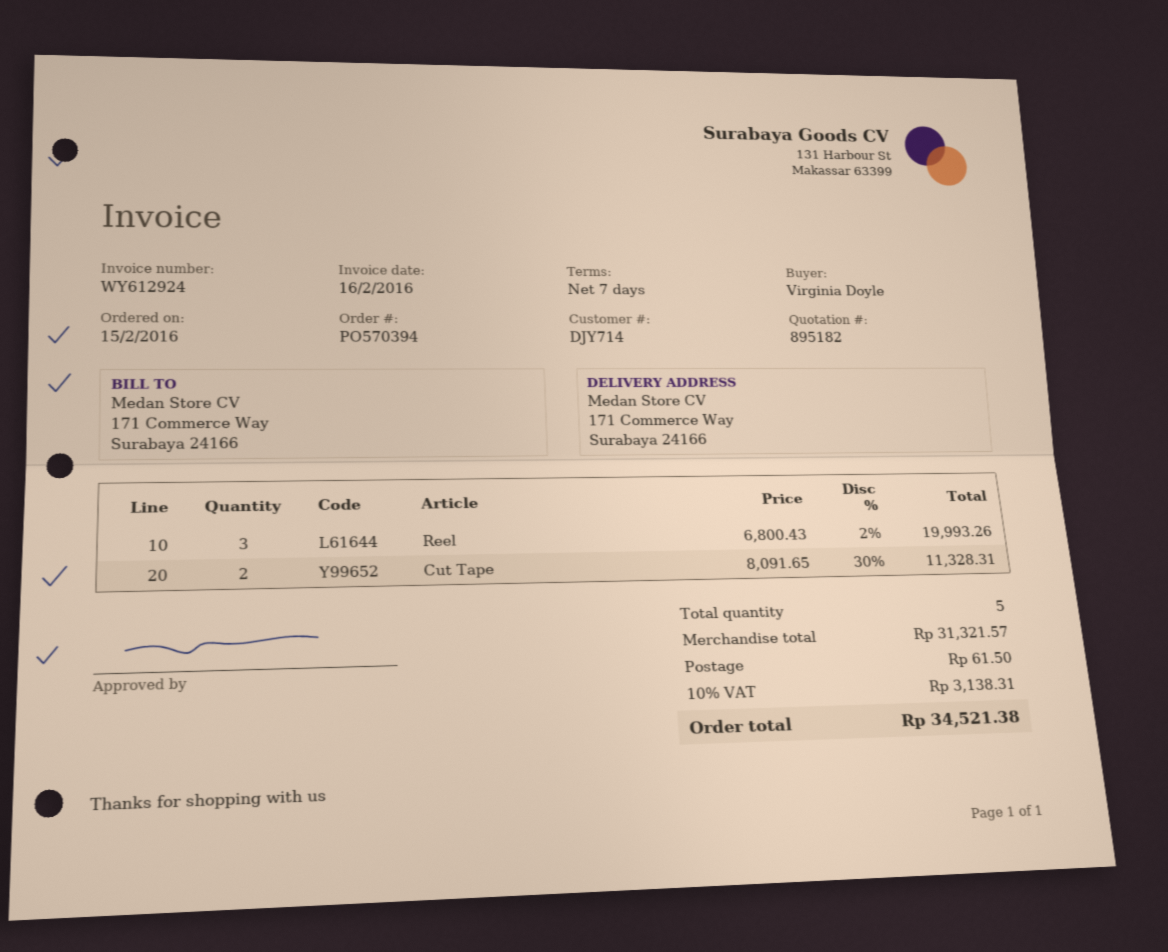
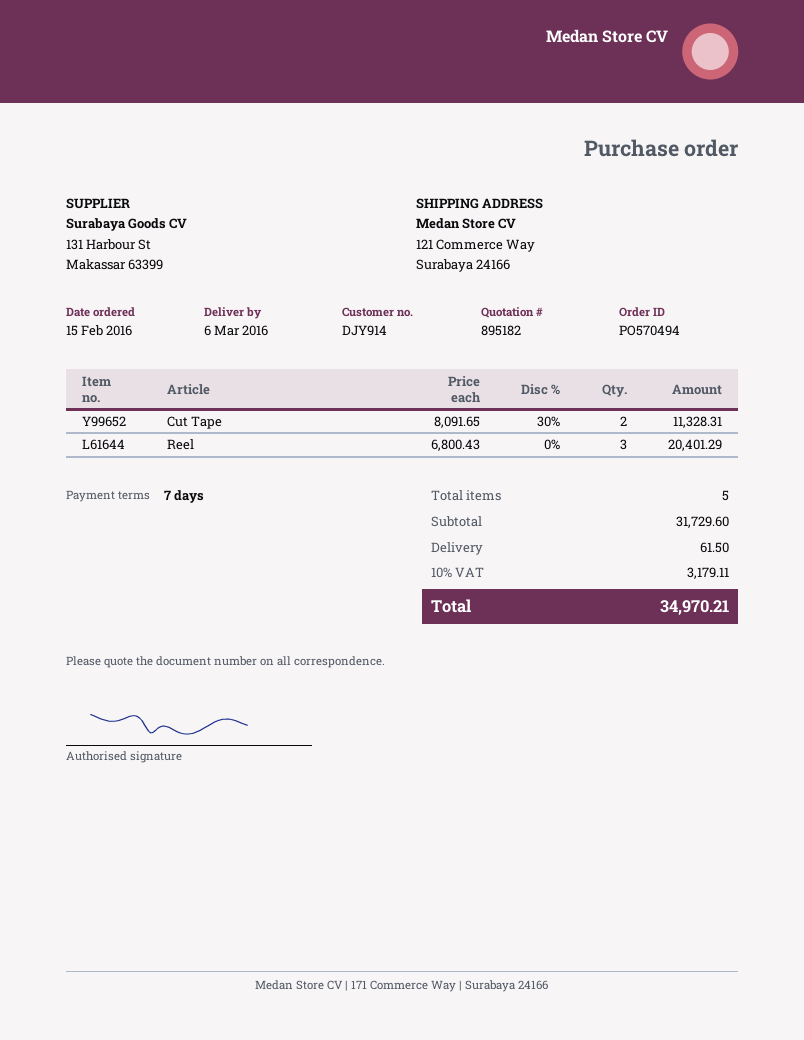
order number: PO570394 -> PO570494
customer number: DJY714 -> DJY914
ship to: 171 Commerce Way, Surabaya 24166 -> 121 Commerce Way, Surabaya 24166
Reel: 3 x 6800.43 - 2% = 19993.26 -> 3 x 6800.43 = 20401.29
subtotal: 31321.57 -> 31729.60
tax: 10% = 3138.31 -> 10% = 3179.11
total: 34521.38 -> 34970.21

